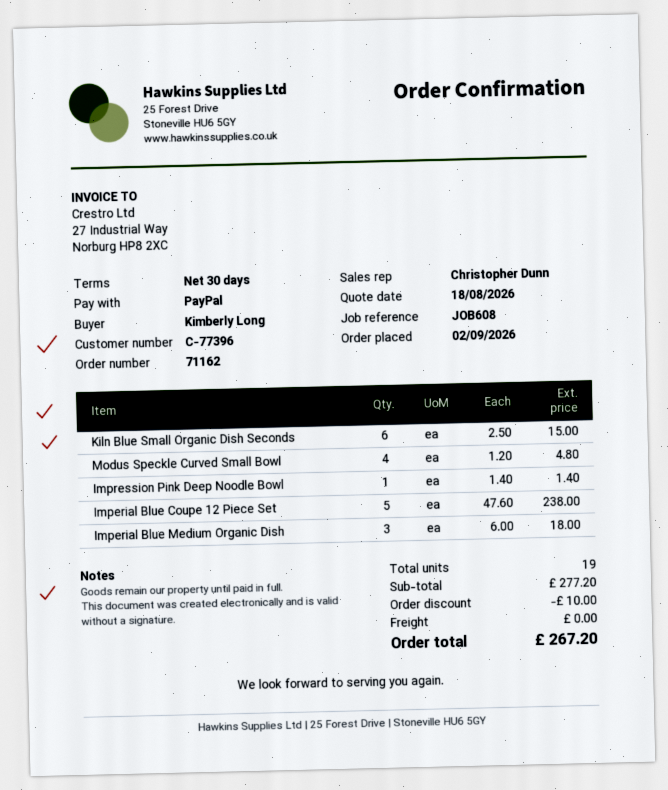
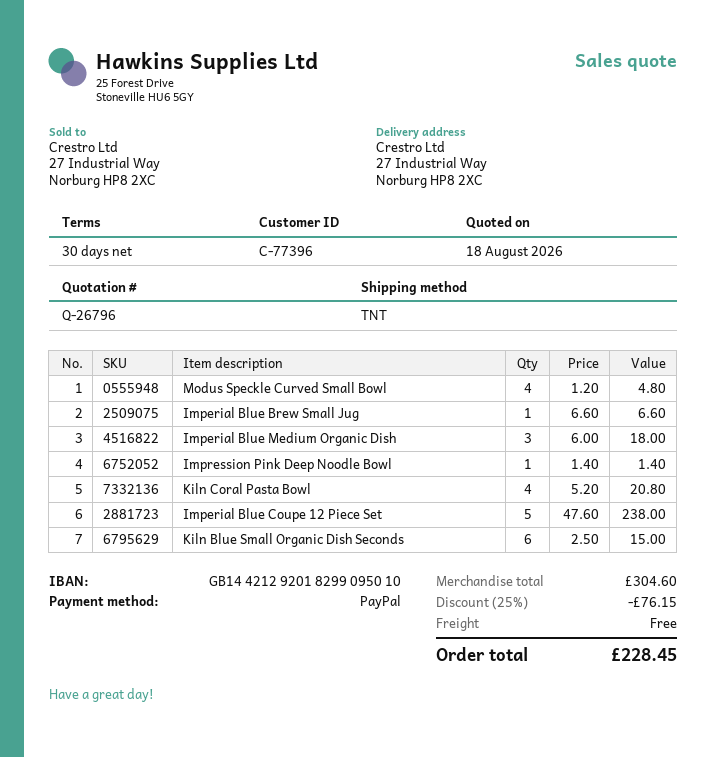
Imperial Blue Brew Small Jug: none -> 1 x 6.60 = 6.60
Kiln Coral Pasta Bowl: none -> 4 x 5.20 = 20.80
subtotal: 277.20 -> 304.60
discount: 10.00 -> 76.15
total: 267.20 -> 228.45

